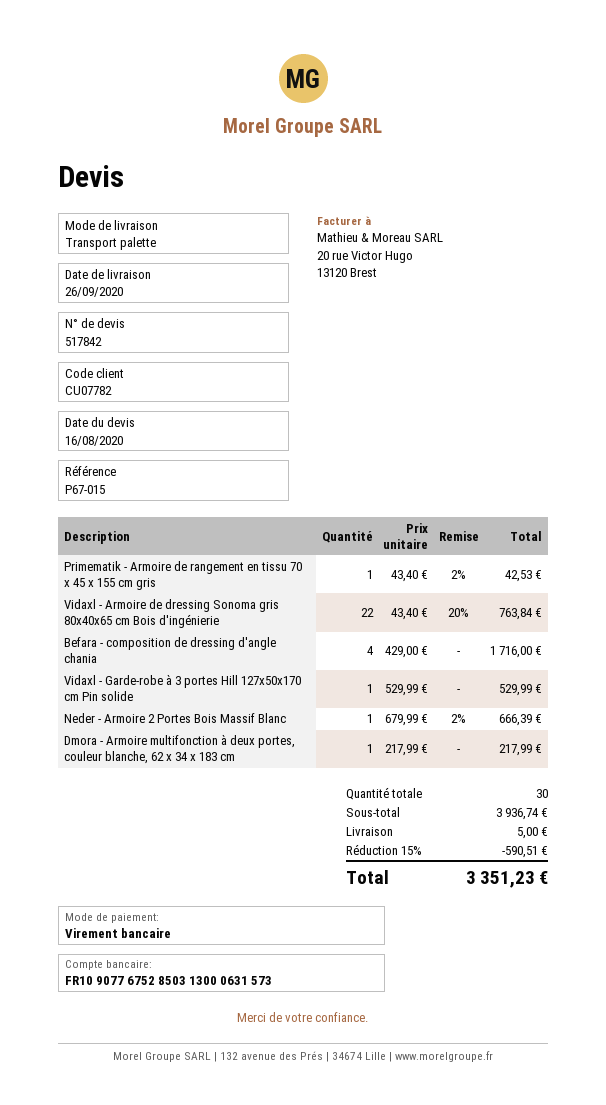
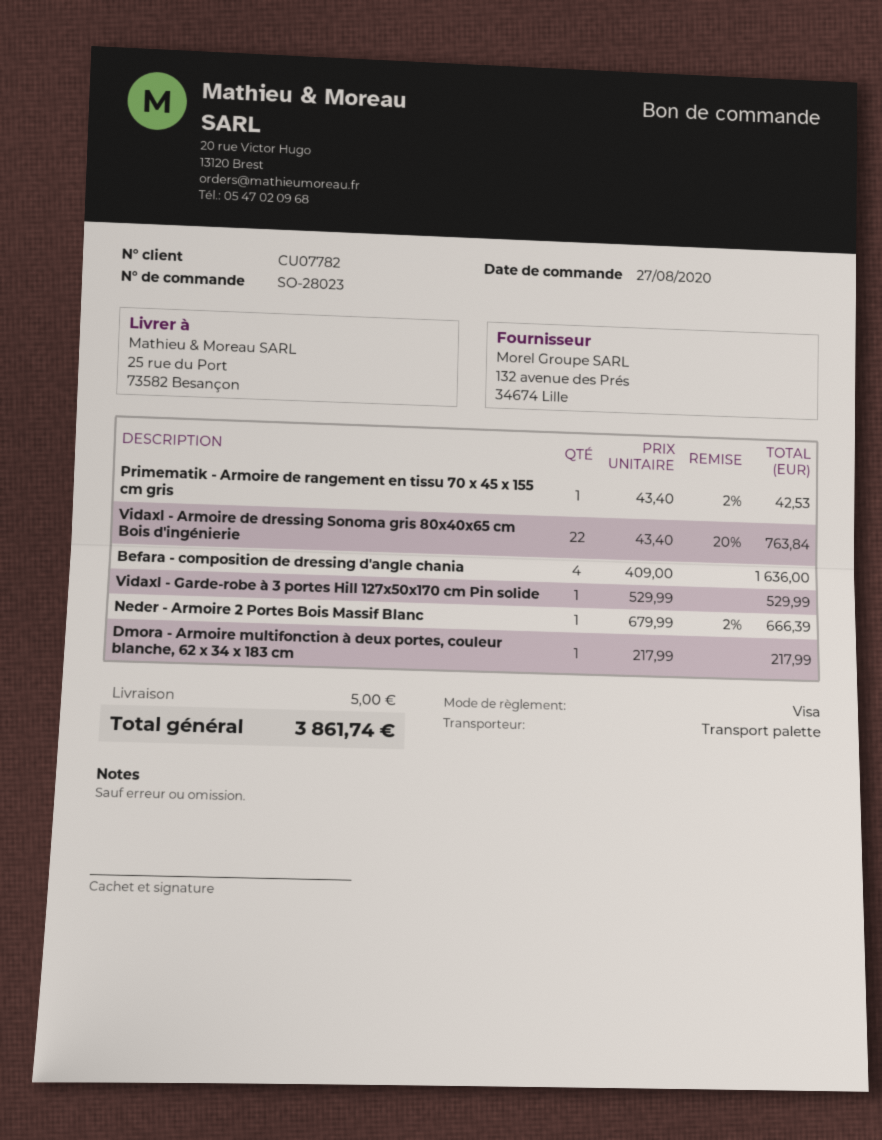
payment method: bank transfer -> Visa
Befara - composition de dressing d'angle chania: 4 x 429.00 = 1716.00 -> 4 x 409.00 = 1636.00
discount: 15% = 590.51 -> none
total: 3351.23 -> 3861.74

